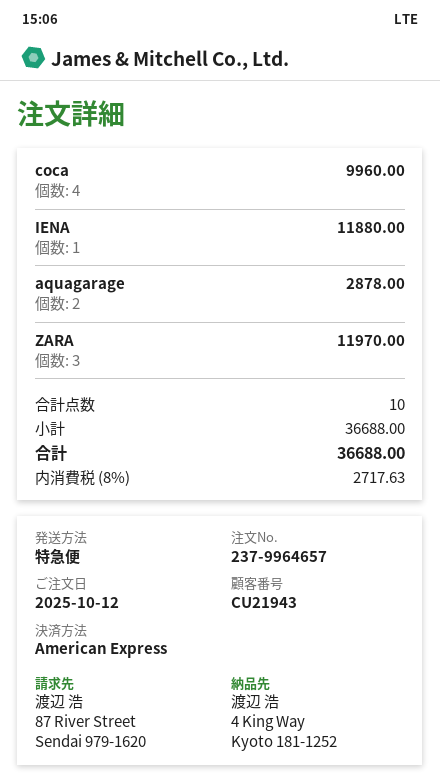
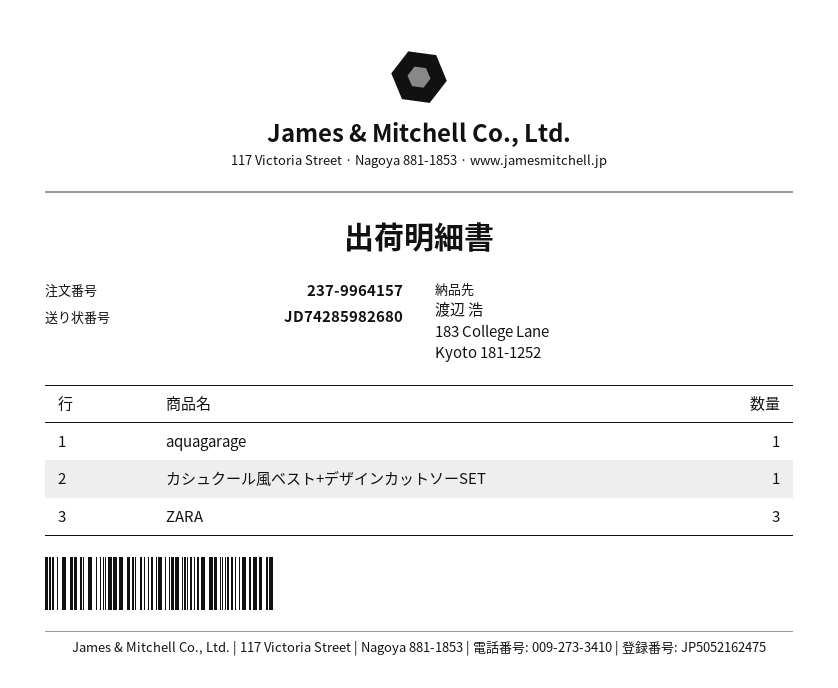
order number: 237-9964657 -> 237-9964157
ship to: 4 King Way, Kyoto 181-1252 -> 183 College Lane, Kyoto 181-1252
coca: 4 -> none
IENA: 1 -> none
aquagarage: 2 -> 1
カシュクール風ベスト+デザインカットソーSET: none -> 1

